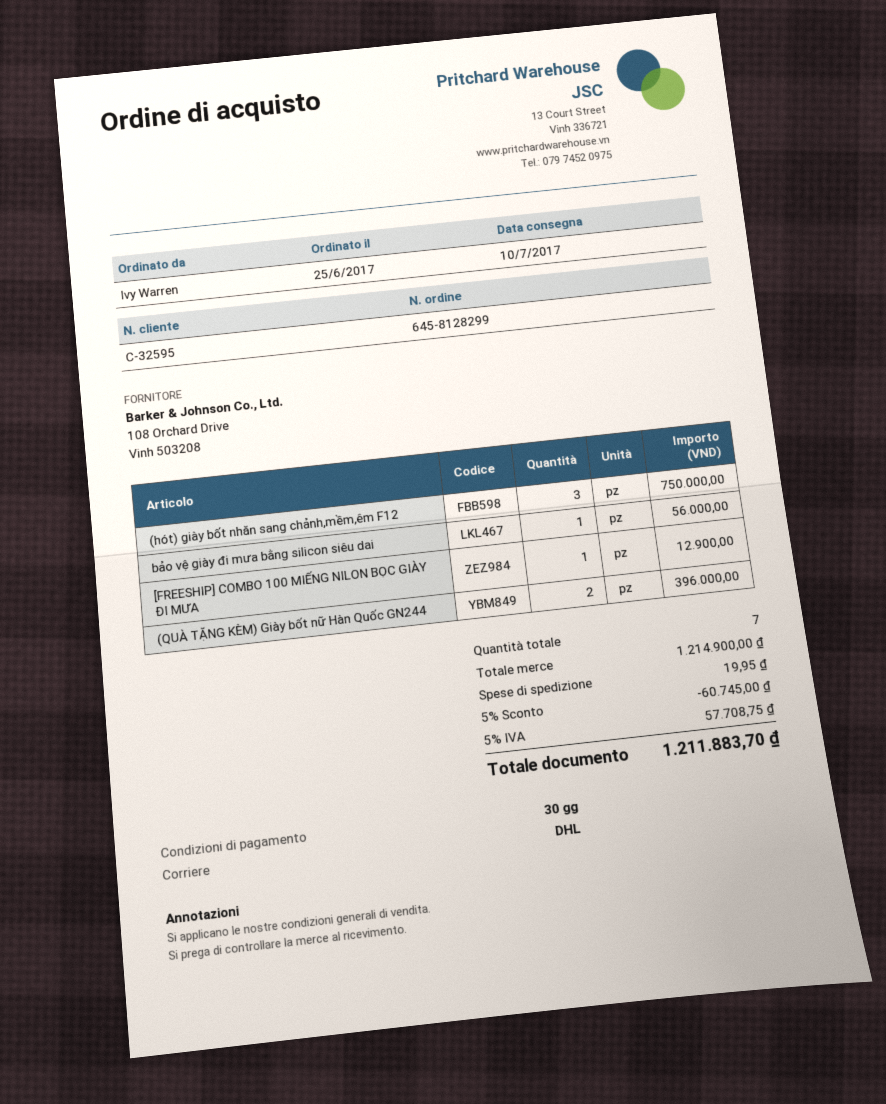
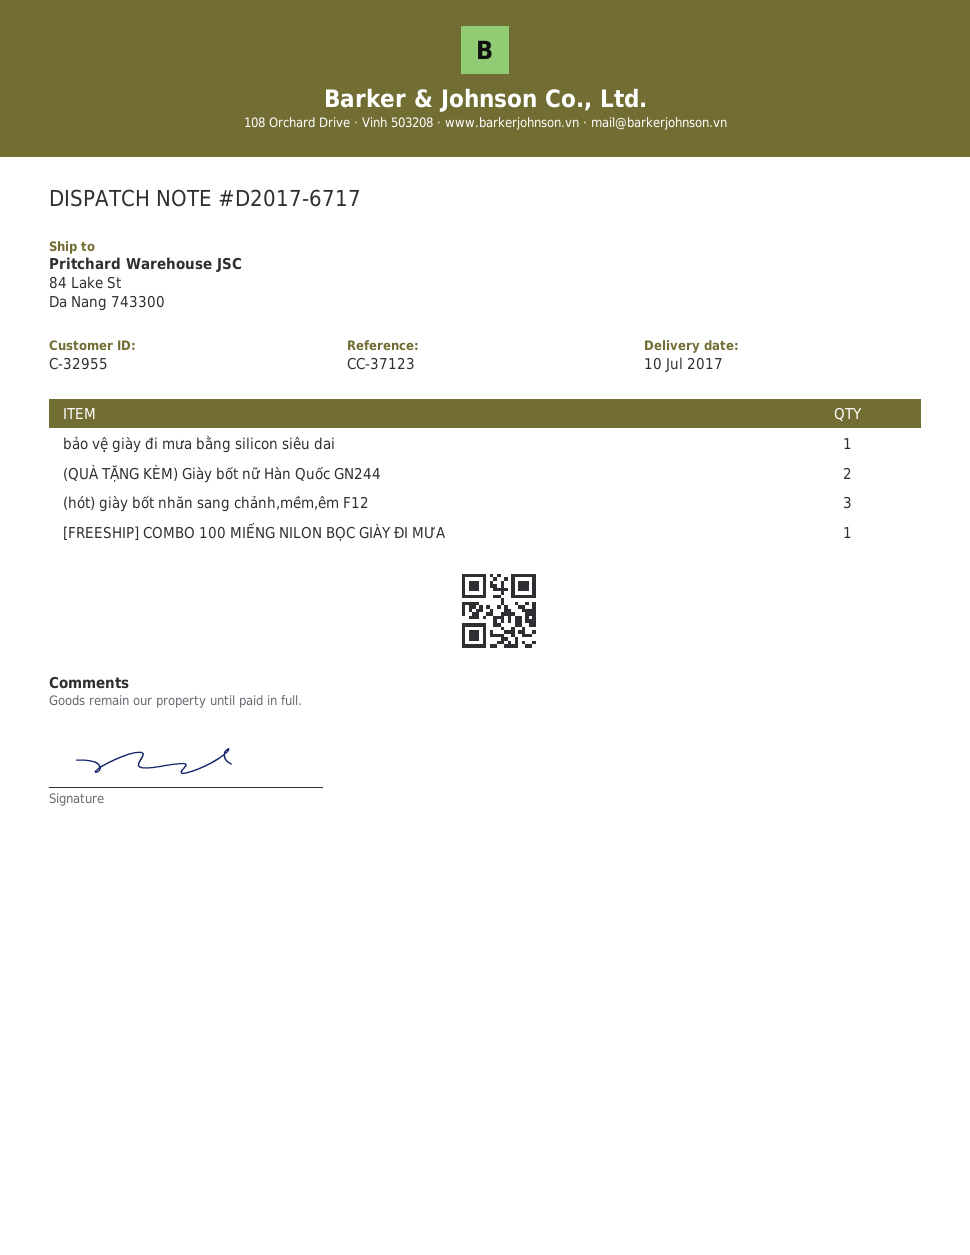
customer number: C-32595 -> C-32955

